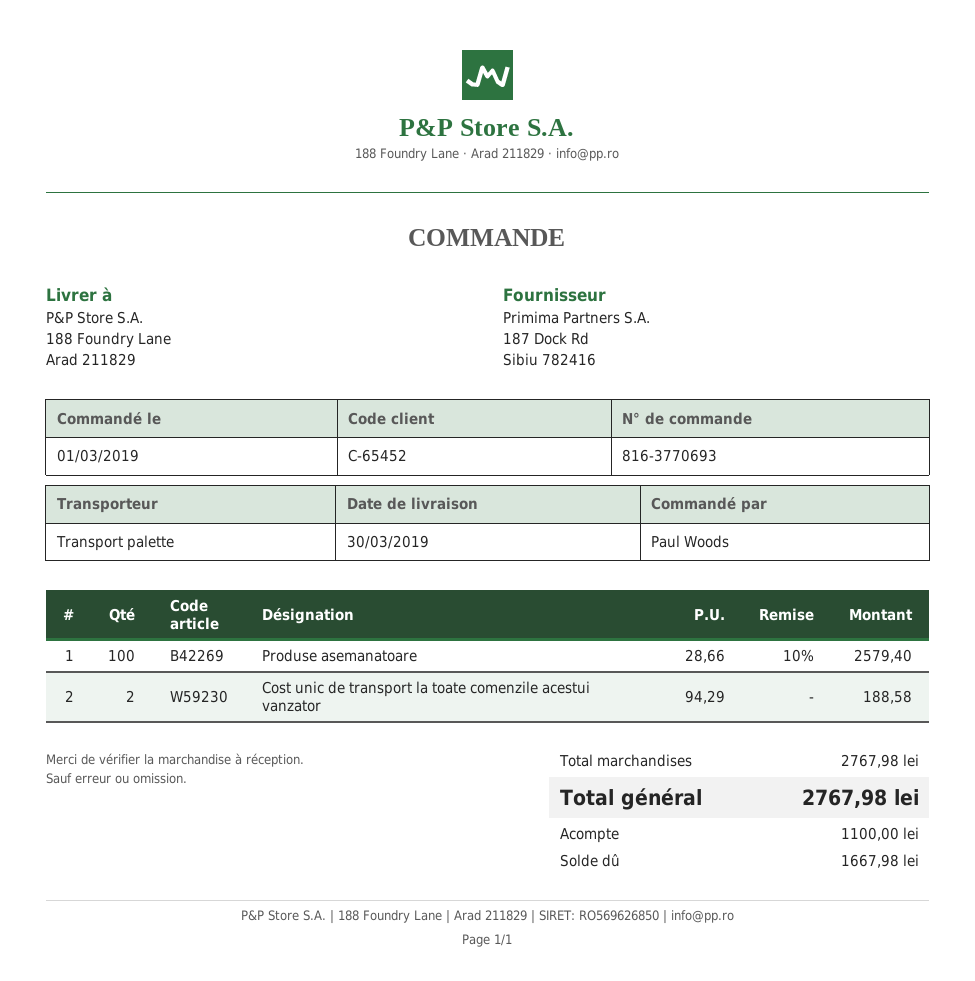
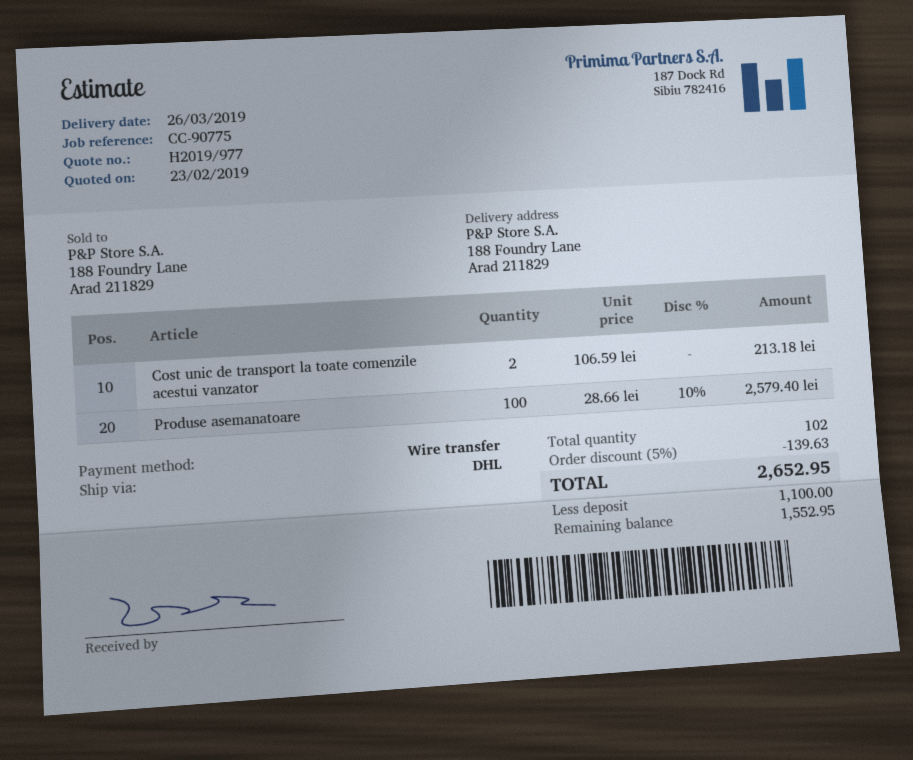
delivery date: 2019-03-30 -> 2019-03-26
shipping method: pallet freight -> DHL
Cost unic de transport la toate comenzile acestui vanzator: 2 x 94.29 = 188.58 -> 2 x 106.59 = 213.18
discount: none -> 5% = 139.63
total: 2767.98 -> 2652.95
balance: 1667.98 -> 1552.95

